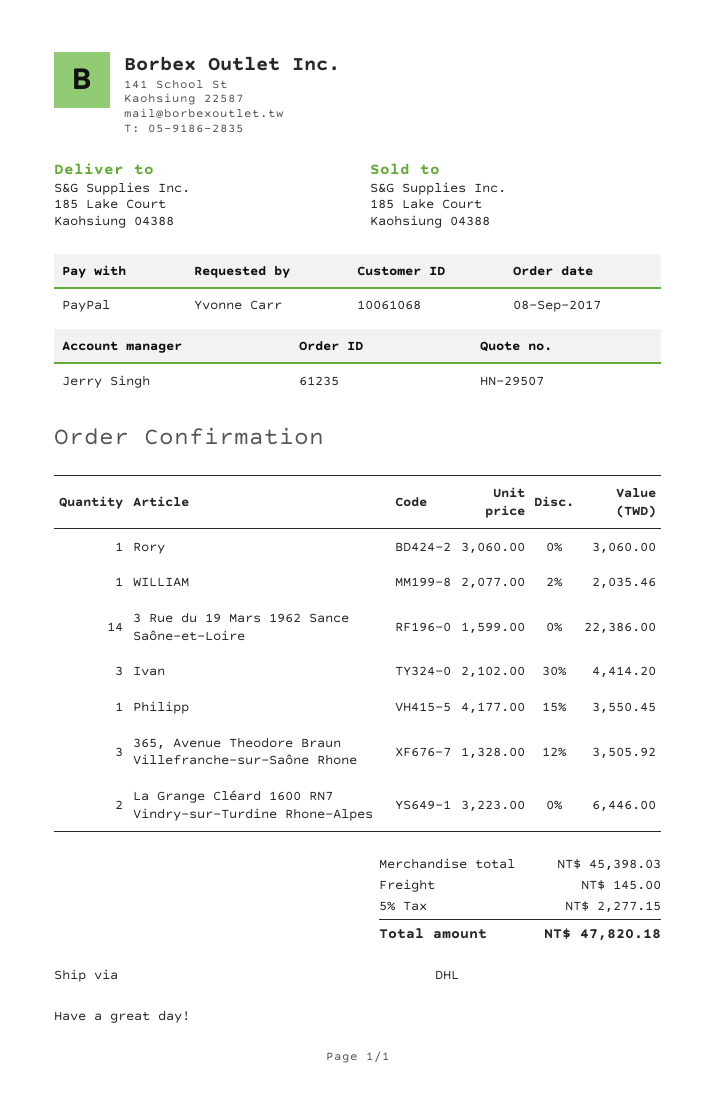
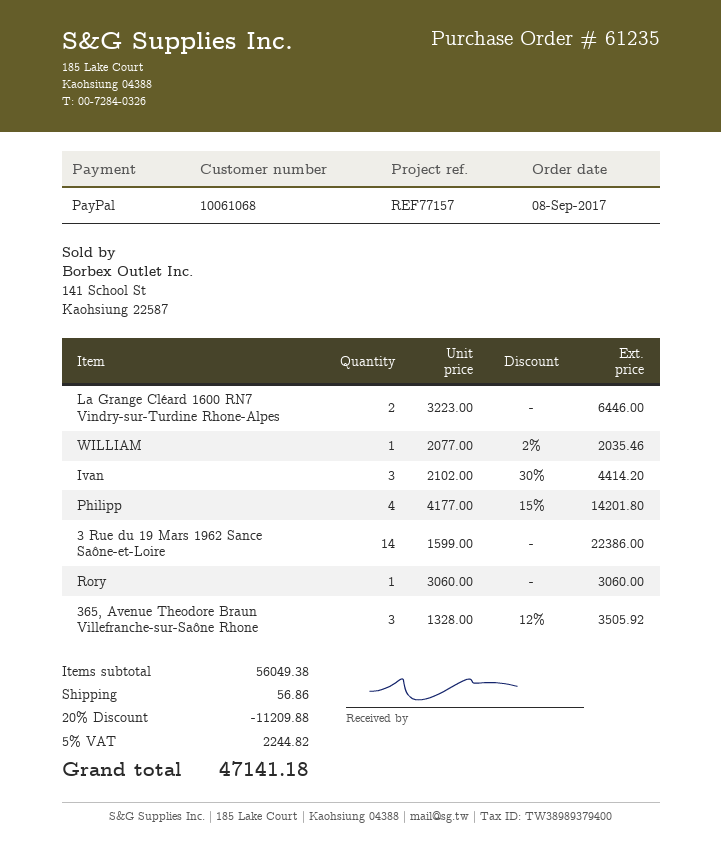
Philipp: 1 x 4177.00 - 15% = 3550.45 -> 4 x 4177.00 - 15% = 14201.80
subtotal: 45398.03 -> 56049.38
discount: none -> 20% = 11209.88
shipping: 145.00 -> 56.86
tax: 5% = 2277.15 -> 5% = 2244.82
total: 47820.18 -> 47141.18

